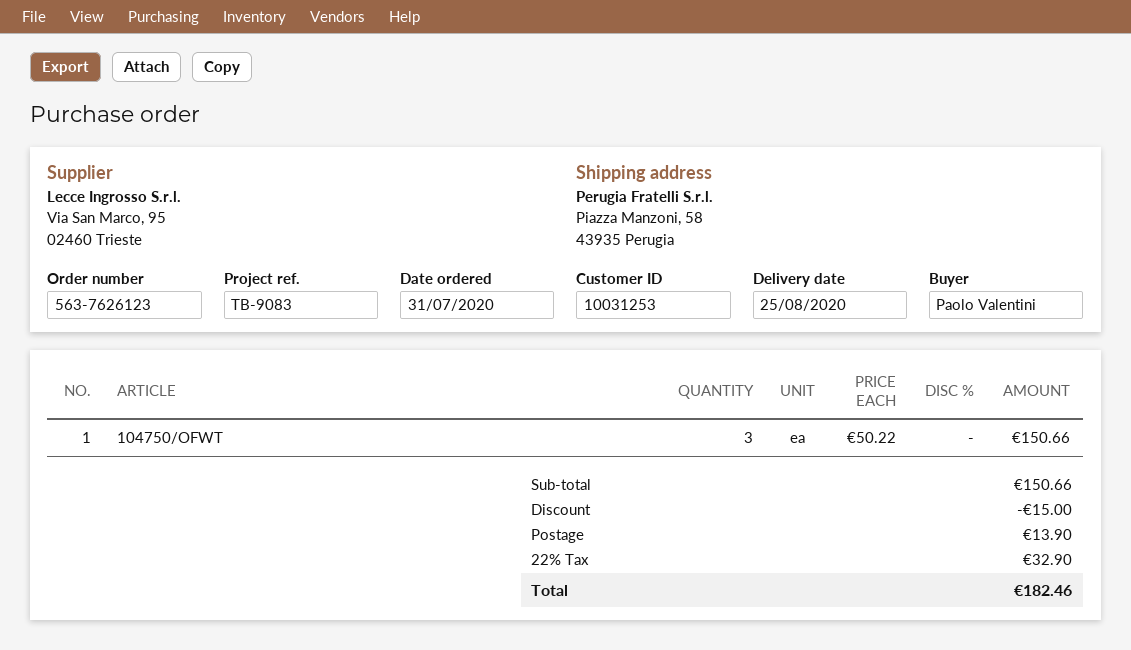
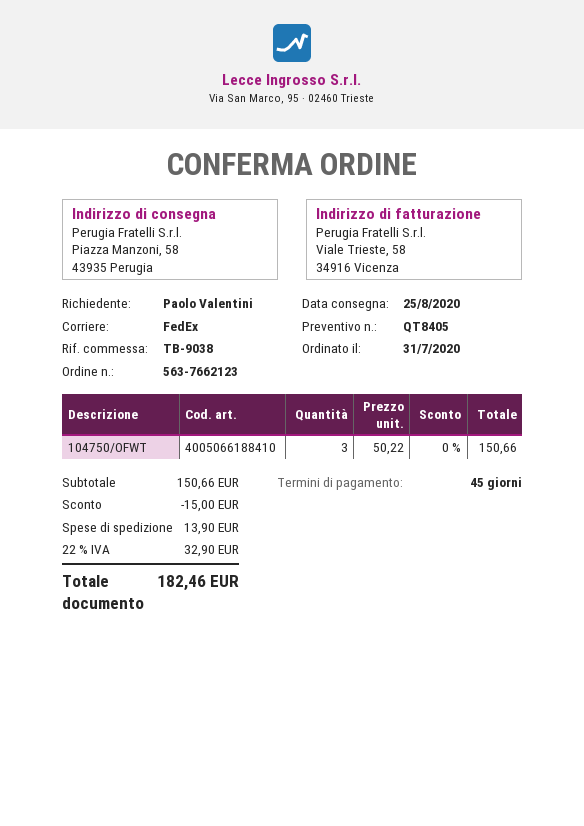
order number: 563-7626123 -> 563-7662123
reference: TB-9083 -> TB-9038

